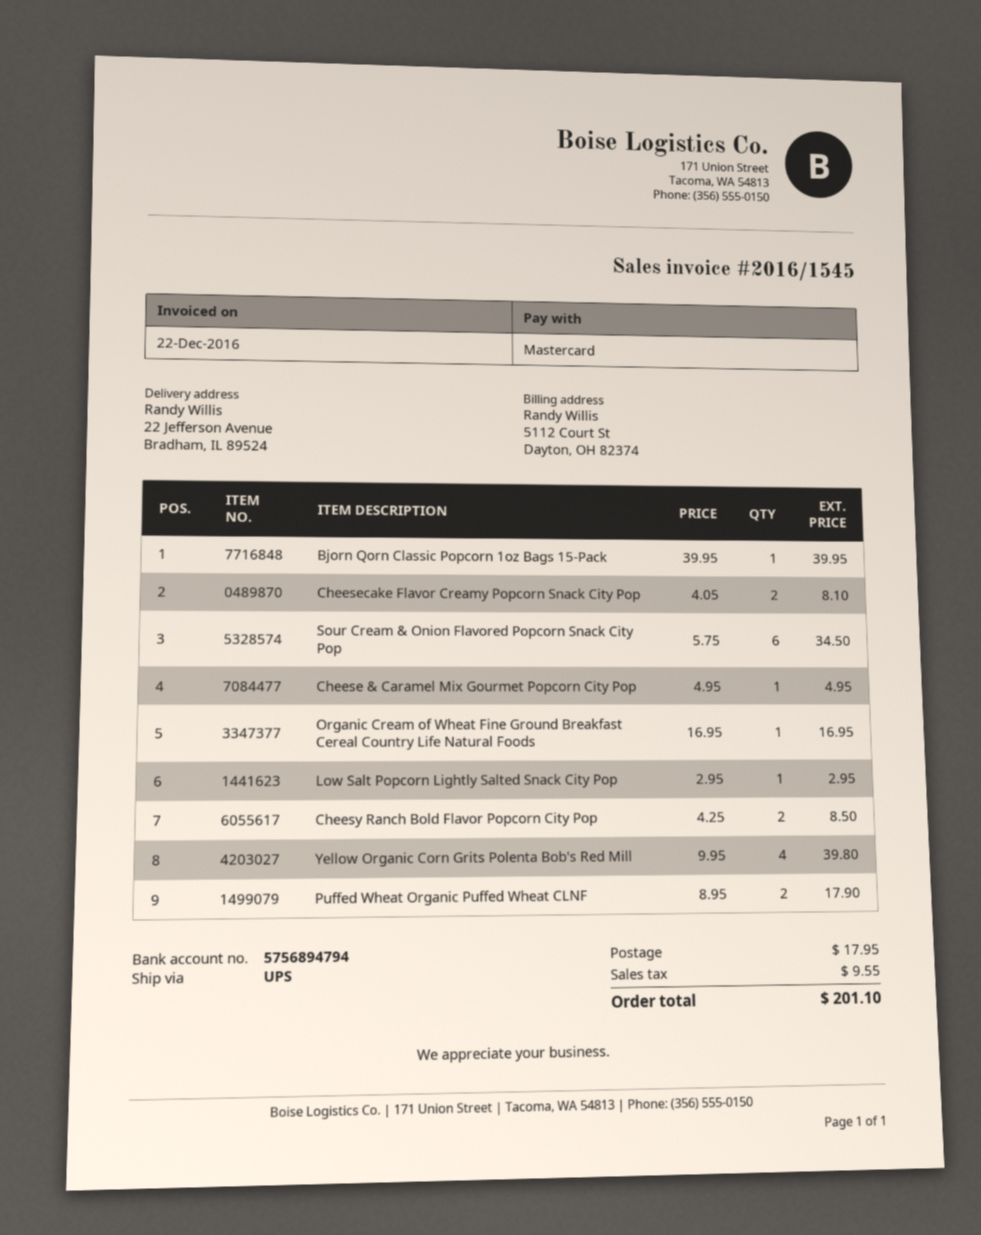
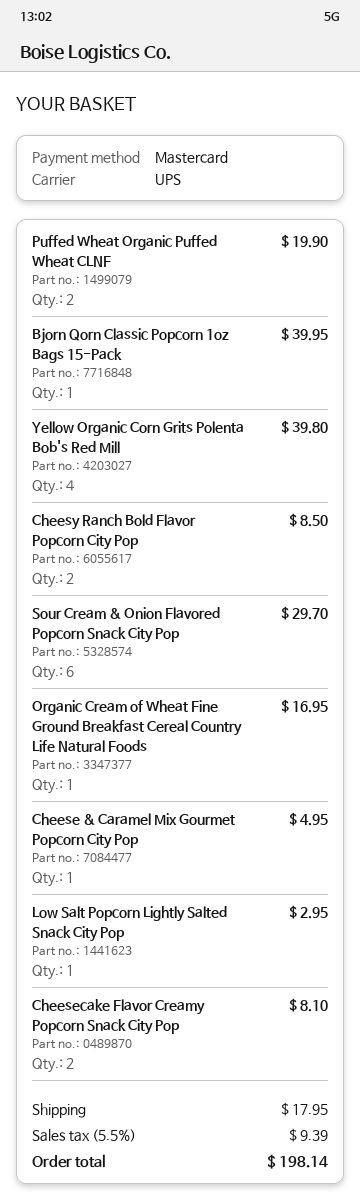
Sour Cream & Onion Flavored Popcorn Snack City Pop: 6 for 34.50 -> 6 for 29.70
Puffed Wheat Organic Puffed Wheat CLNF: 2 for 17.90 -> 2 for 19.90
tax: 9.55 -> 9.39
total: 201.10 -> 198.14

